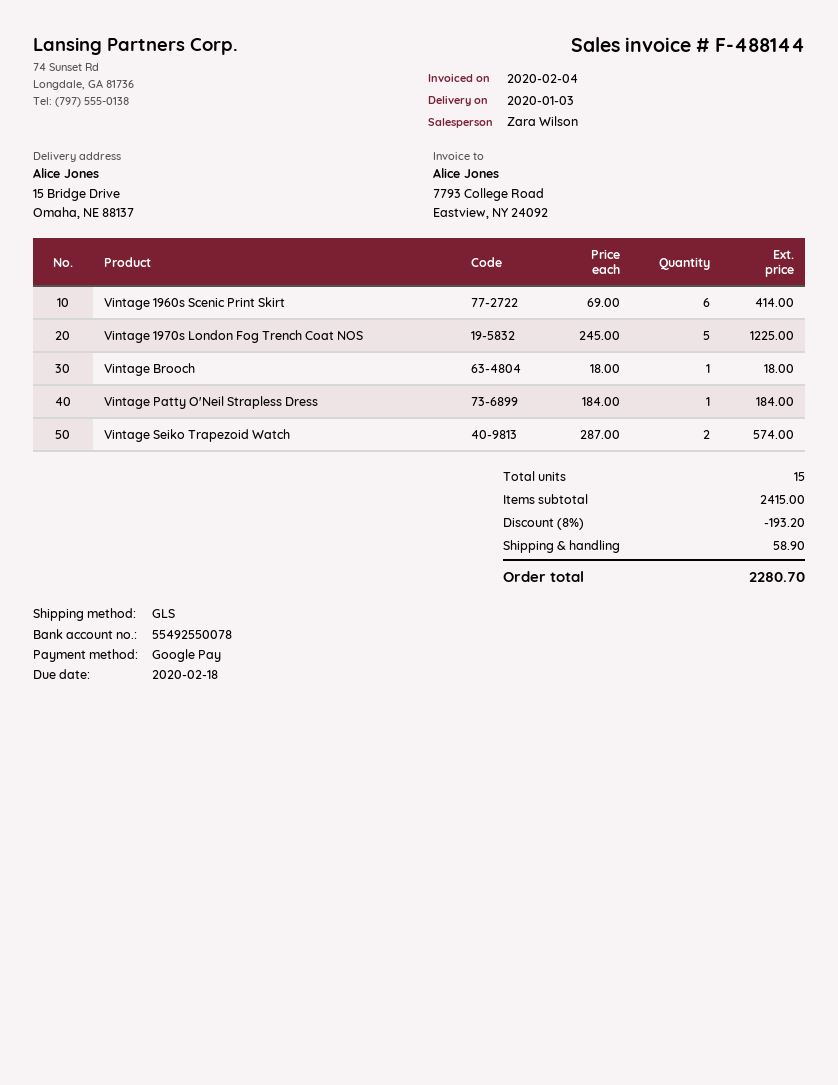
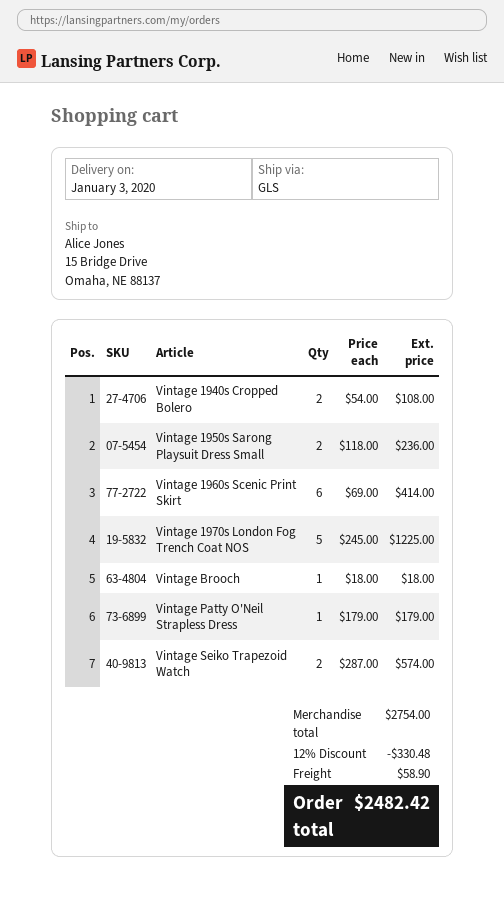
Vintage Patty O'Neil Strapless Dress: 1 x 184.00 = 184.00 -> 1 x 179.00 = 179.00
Vintage 1940s Cropped Bolero: none -> 2 x 54.00 = 108.00
Vintage 1950s Sarong Playsuit Dress Small: none -> 2 x 118.00 = 236.00
subtotal: 2415.00 -> 2754.00
discount: 8% = 193.20 -> 12% = 330.48
total: 2280.70 -> 2482.42

